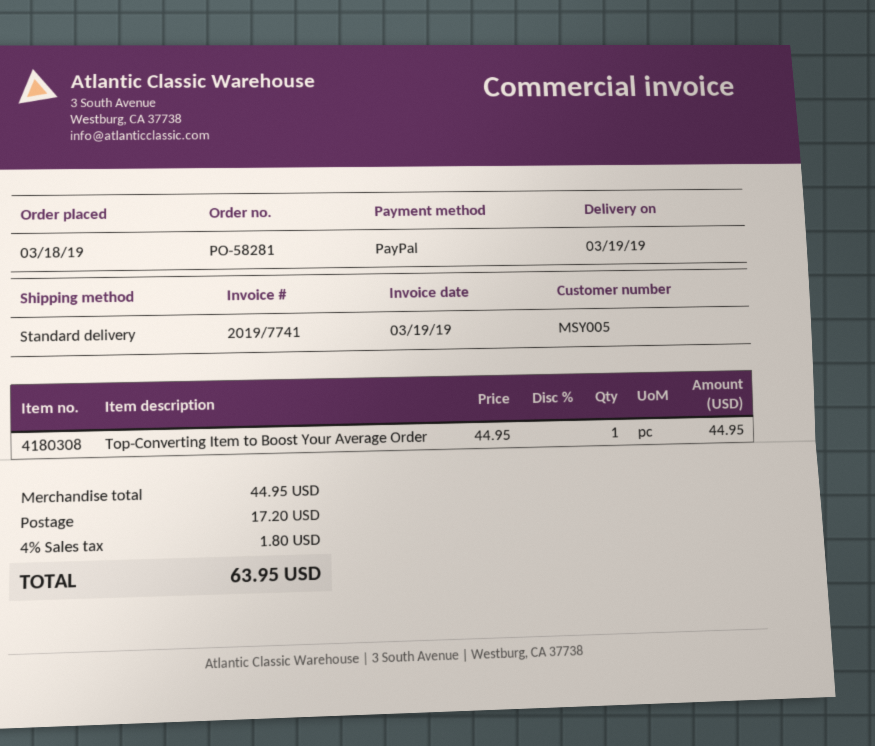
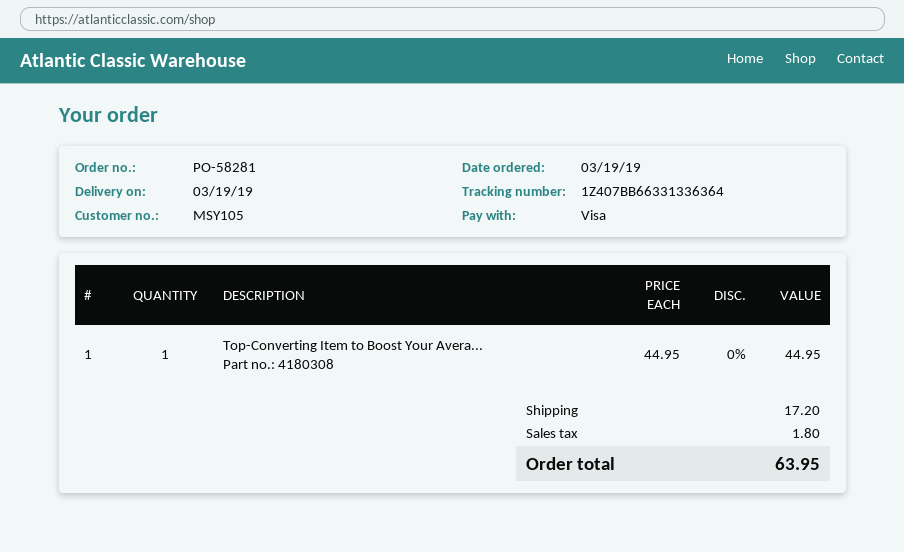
order date: 2019-03-18 -> 2019-03-19
customer number: MSY005 -> MSY105
payment method: PayPal -> Visa

